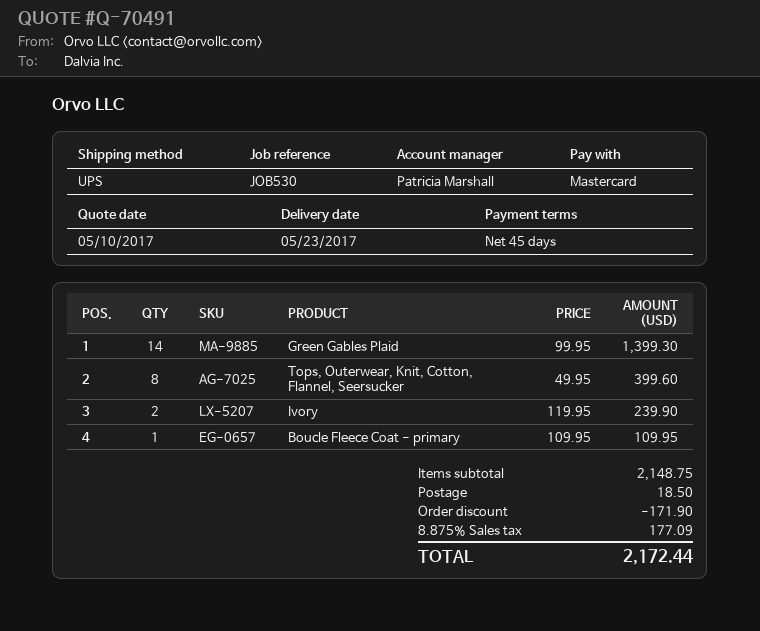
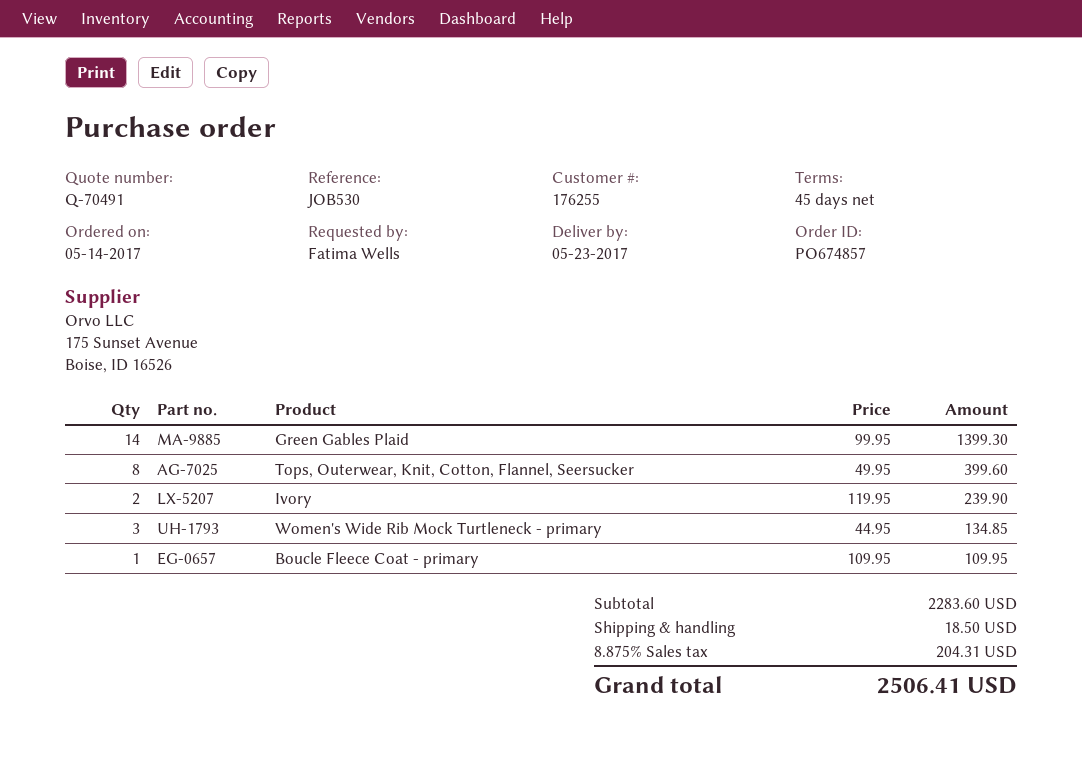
Women's Wide Rib Mock Turtleneck - primary: none -> 3 x 44.95 = 134.85
subtotal: 2148.75 -> 2283.60
discount: 171.90 -> none
tax: 8.875% = 177.09 -> 8.875% = 204.31
total: 2172.44 -> 2506.41

